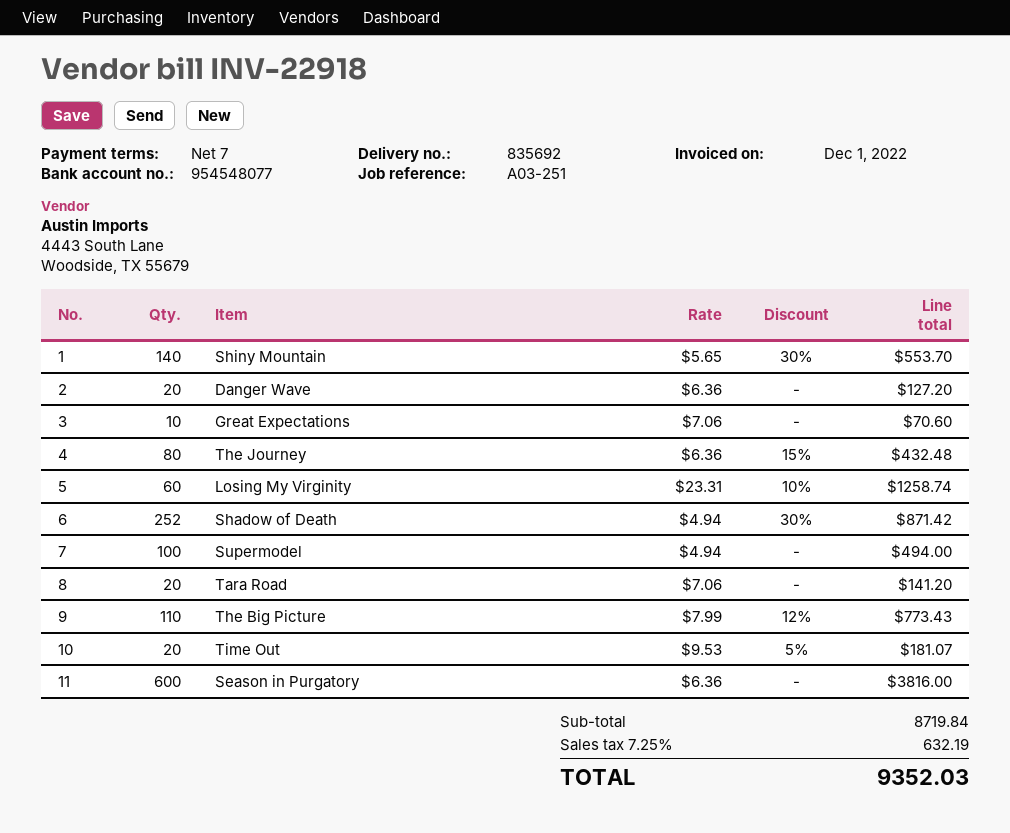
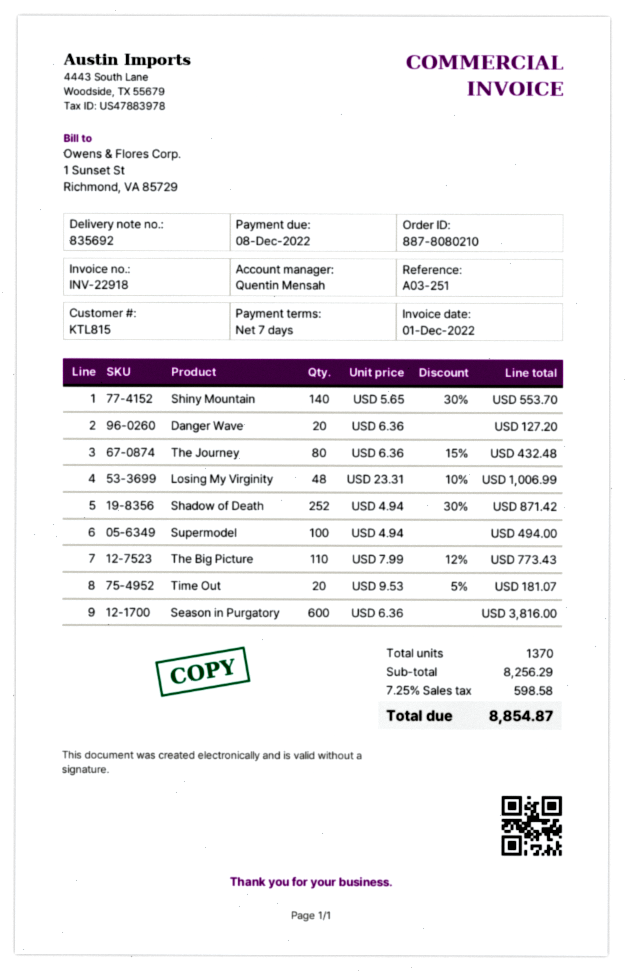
Great Expectations: 10 x 7.06 = 70.60 -> none
Losing My Virginity: 60 x 23.31 - 10% = 1258.74 -> 48 x 23.31 - 10% = 1006.99
Tara Road: 20 x 7.06 = 141.20 -> none
subtotal: 8719.84 -> 8256.29
tax: 7.25% = 632.19 -> 7.25% = 598.58
total: 9352.03 -> 8854.87

